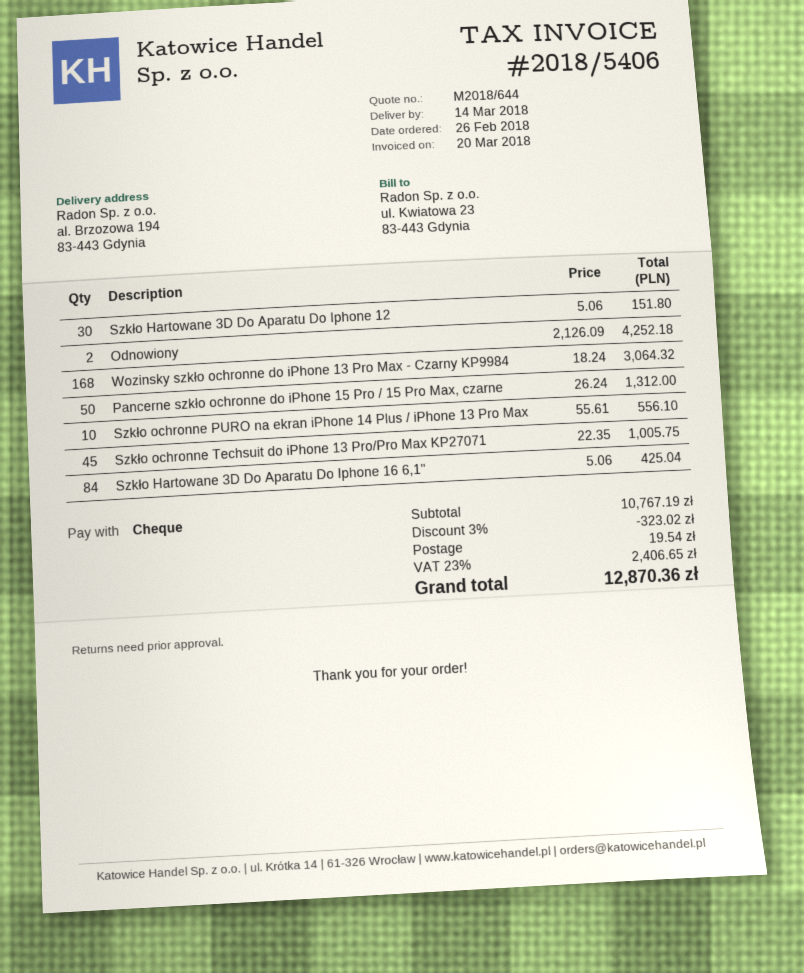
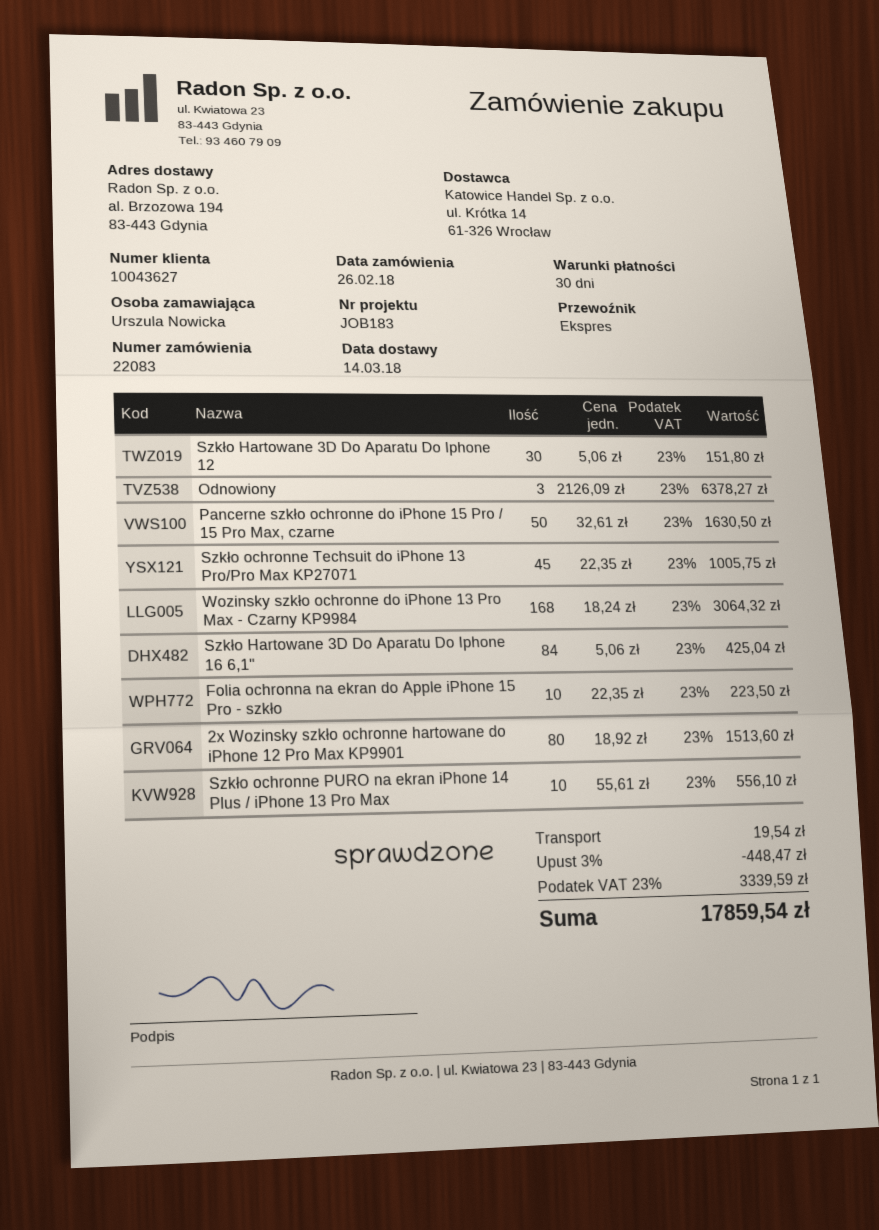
Odnowiony: 2 x 2126.09 = 4252.18 -> 3 x 2126.09 = 6378.27
Pancerne szkło ochronne do iPhone 15 Pro / 15 Pro Max, czarne: 50 x 26.24 = 1312.00 -> 50 x 32.61 = 1630.50
Folia ochronna na ekran do Apple iPhone 15 Pro - szkło: none -> 10 x 22.35 = 223.50
2x Wozinsky szkło ochronne hartowane do iPhone 12 Pro Max KP9901: none -> 80 x 18.92 = 1513.60
discount: 3% = 323.02 -> 3% = 448.47
tax: 23% = 2406.65 -> 23% = 3339.59
total: 12870.36 -> 17859.54

